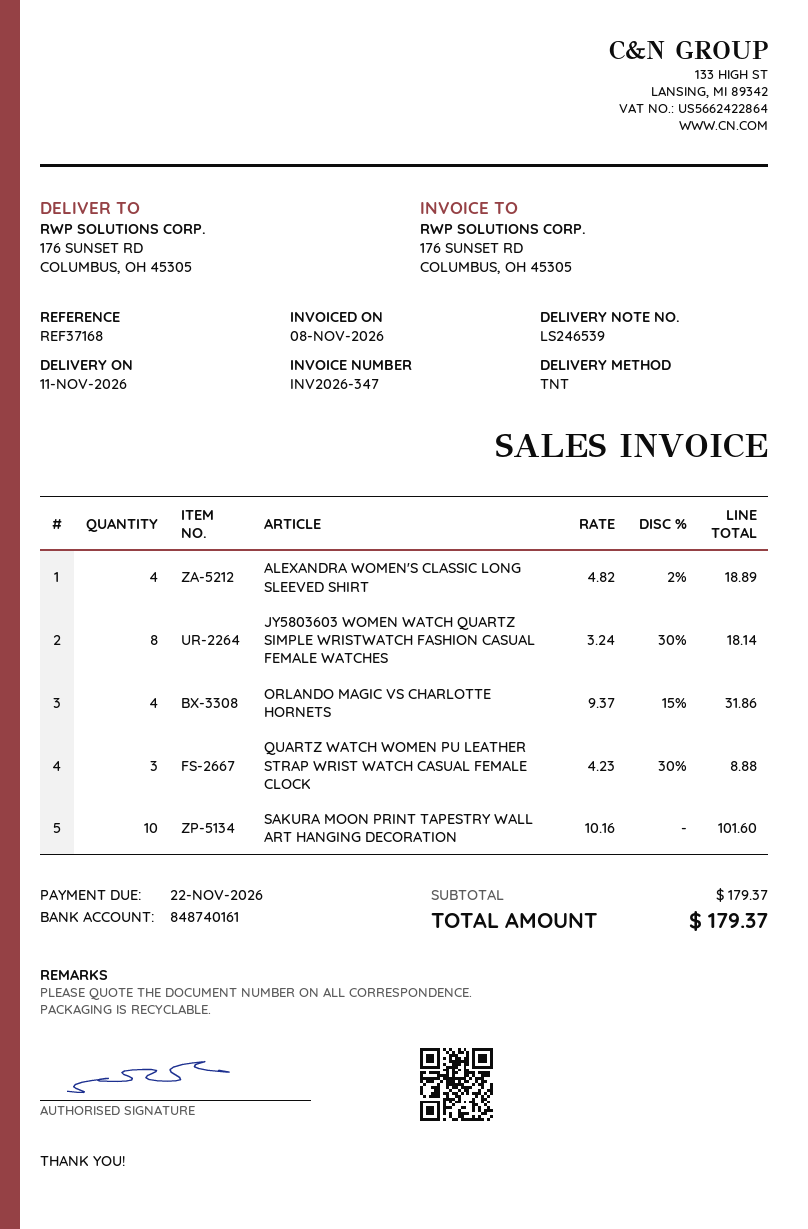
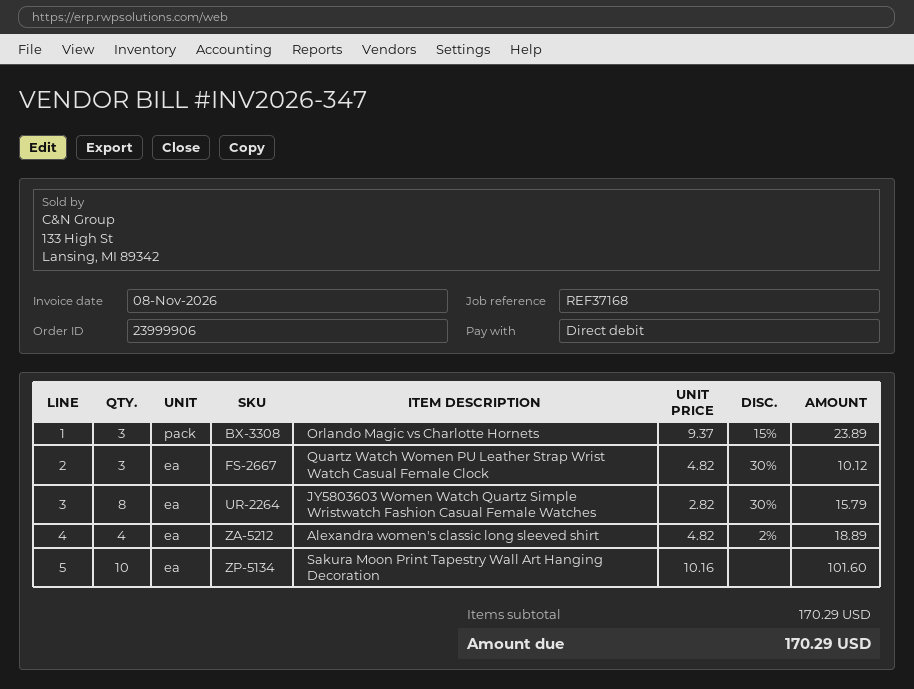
JY5803603 WOMEN WATCH QUARTZ SIMPLE WRISTWATCH FASHION CASUAL FEMALE WATCHES: 8 x 3.24 - 30% = 18.14 -> 8 x 2.82 - 30% = 15.79
ORLANDO MAGIC VS CHARLOTTE HORNETS: 4 x 9.37 - 15% = 31.86 -> 3 x 9.37 - 15% = 23.89
QUARTZ WATCH WOMEN PU LEATHER STRAP WRIST WATCH CASUAL FEMALE CLOCK: 3 x 4.23 - 30% = 8.88 -> 3 x 4.82 - 30% = 10.12
subtotal: 179.37 -> 170.29
total: 179.37 -> 170.29

